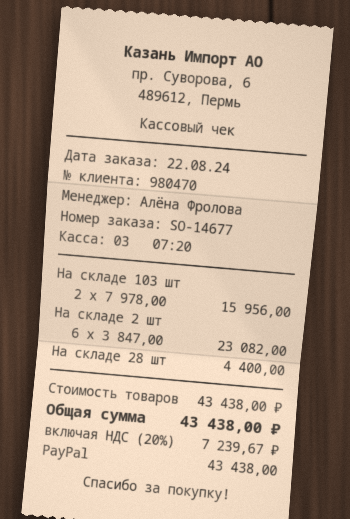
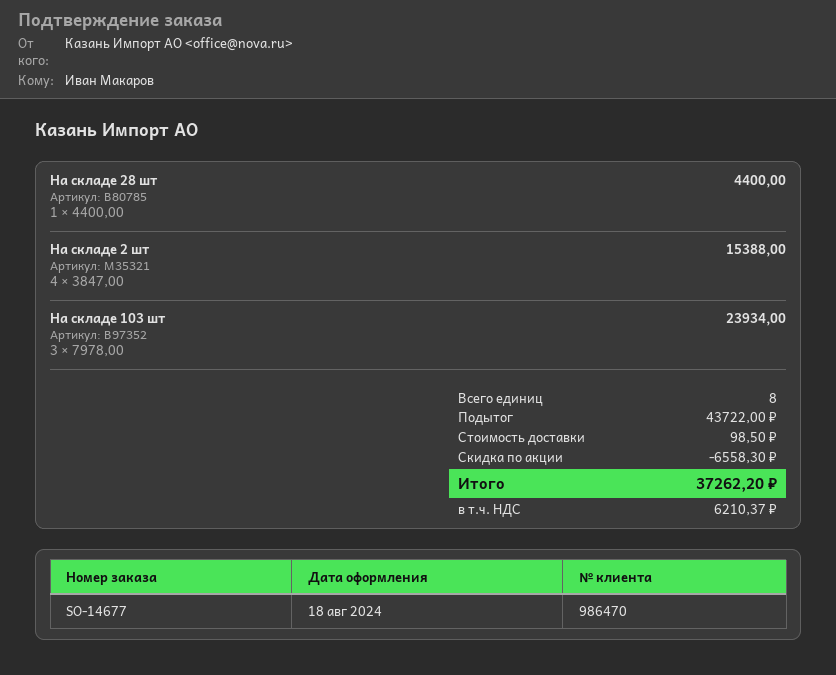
order date: 2024-08-22 -> 2024-08-18
customer number: 980470 -> 986470
На складе 103 шт: 2 x 7978.00 = 15956.00 -> 3 x 7978.00 = 23934.00
На складе 2 шт: 6 x 3847.00 = 23082.00 -> 4 x 3847.00 = 15388.00
subtotal: 43438.00 -> 43722.00
discount: none -> 6558.30
shipping: none -> 98.50
tax: 7239.67 -> 6210.37
total: 43438.00 -> 37262.20

